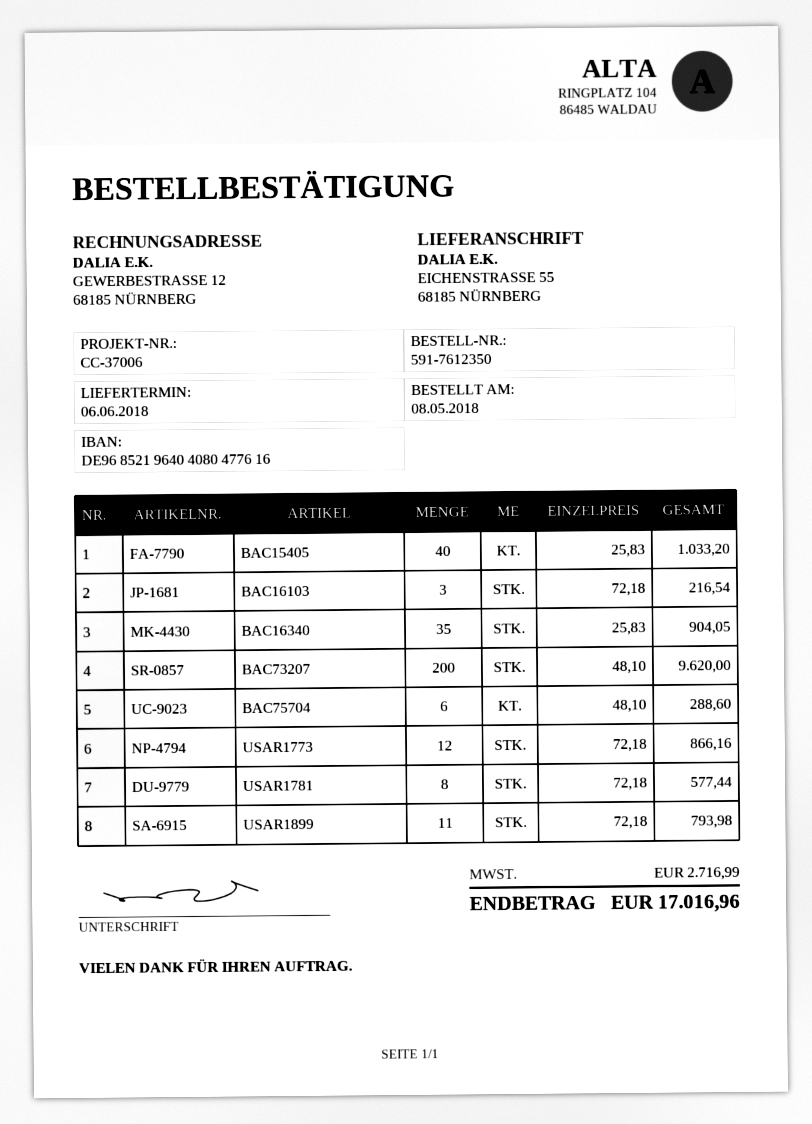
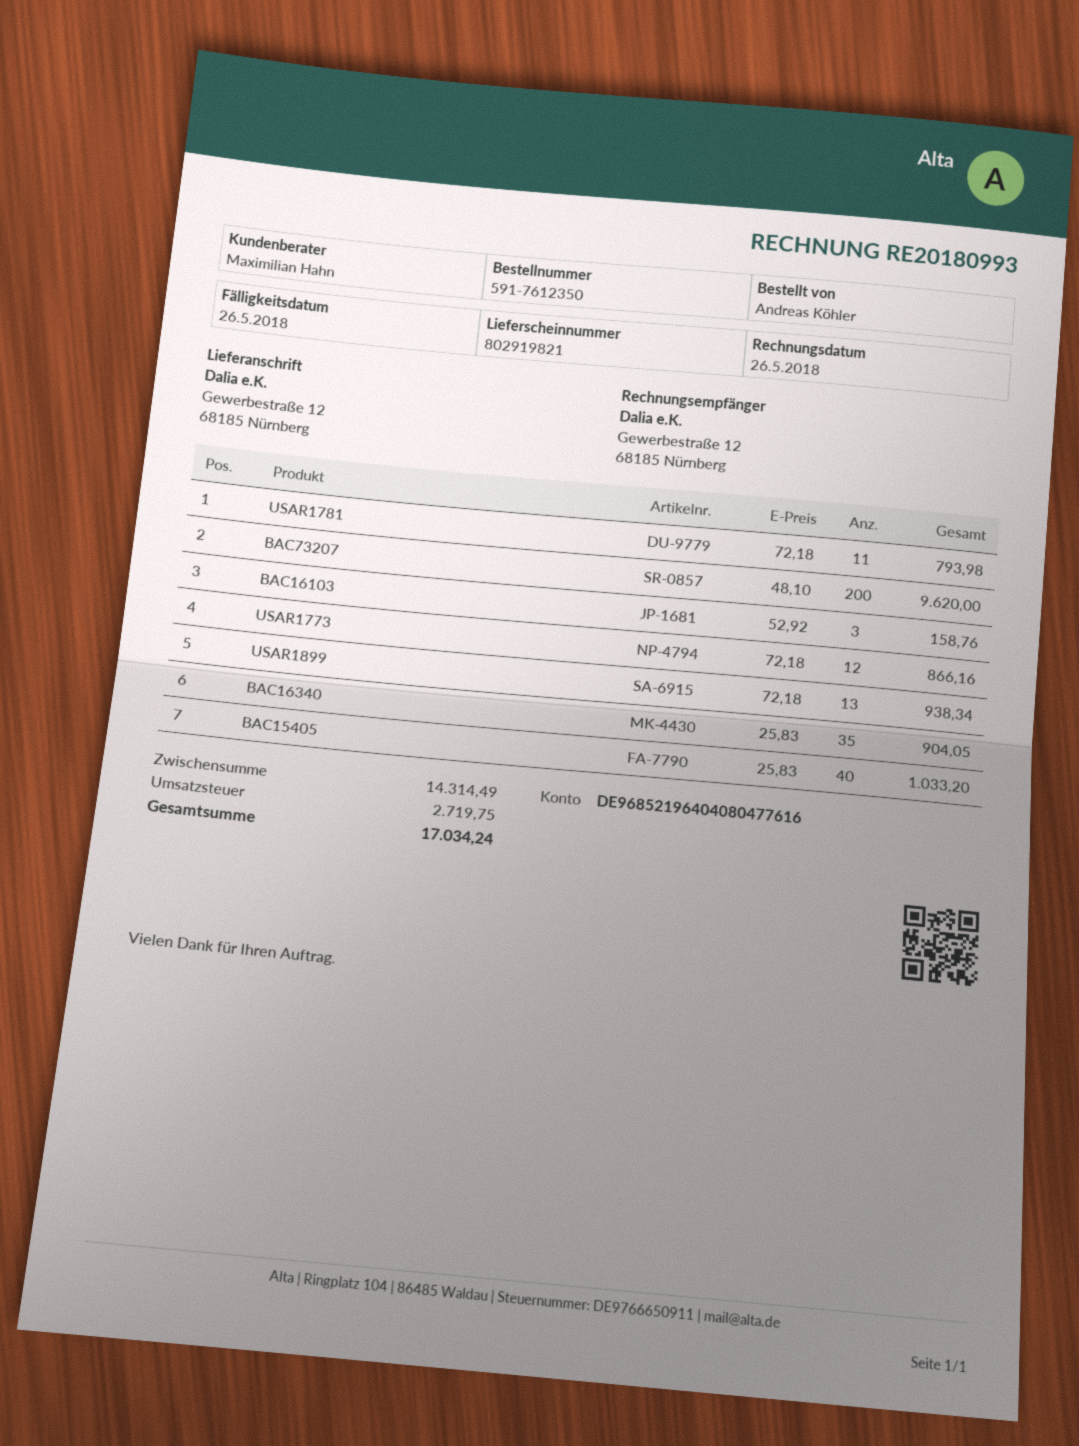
ship to: EICHENSTRASSE 55, 68185 NÜRNBERG -> Gewerbestraße 12, 68185 Nürnberg
BAC16103: 3 x 72.18 = 216.54 -> 3 x 52.92 = 158.76
BAC75704: 6 x 48.10 = 288.60 -> none
USAR1781: 8 x 72.18 = 577.44 -> 11 x 72.18 = 793.98
USAR1899: 11 x 72.18 = 793.98 -> 13 x 72.18 = 938.34
tax: 2716.99 -> 2719.75
total: 17016.96 -> 17034.24

